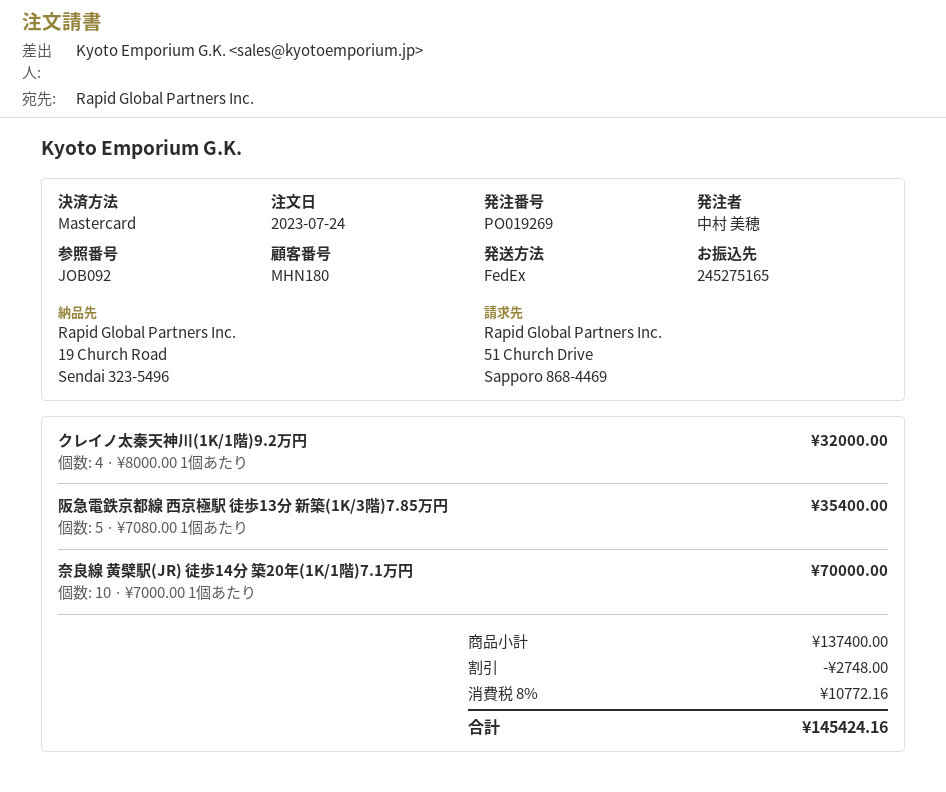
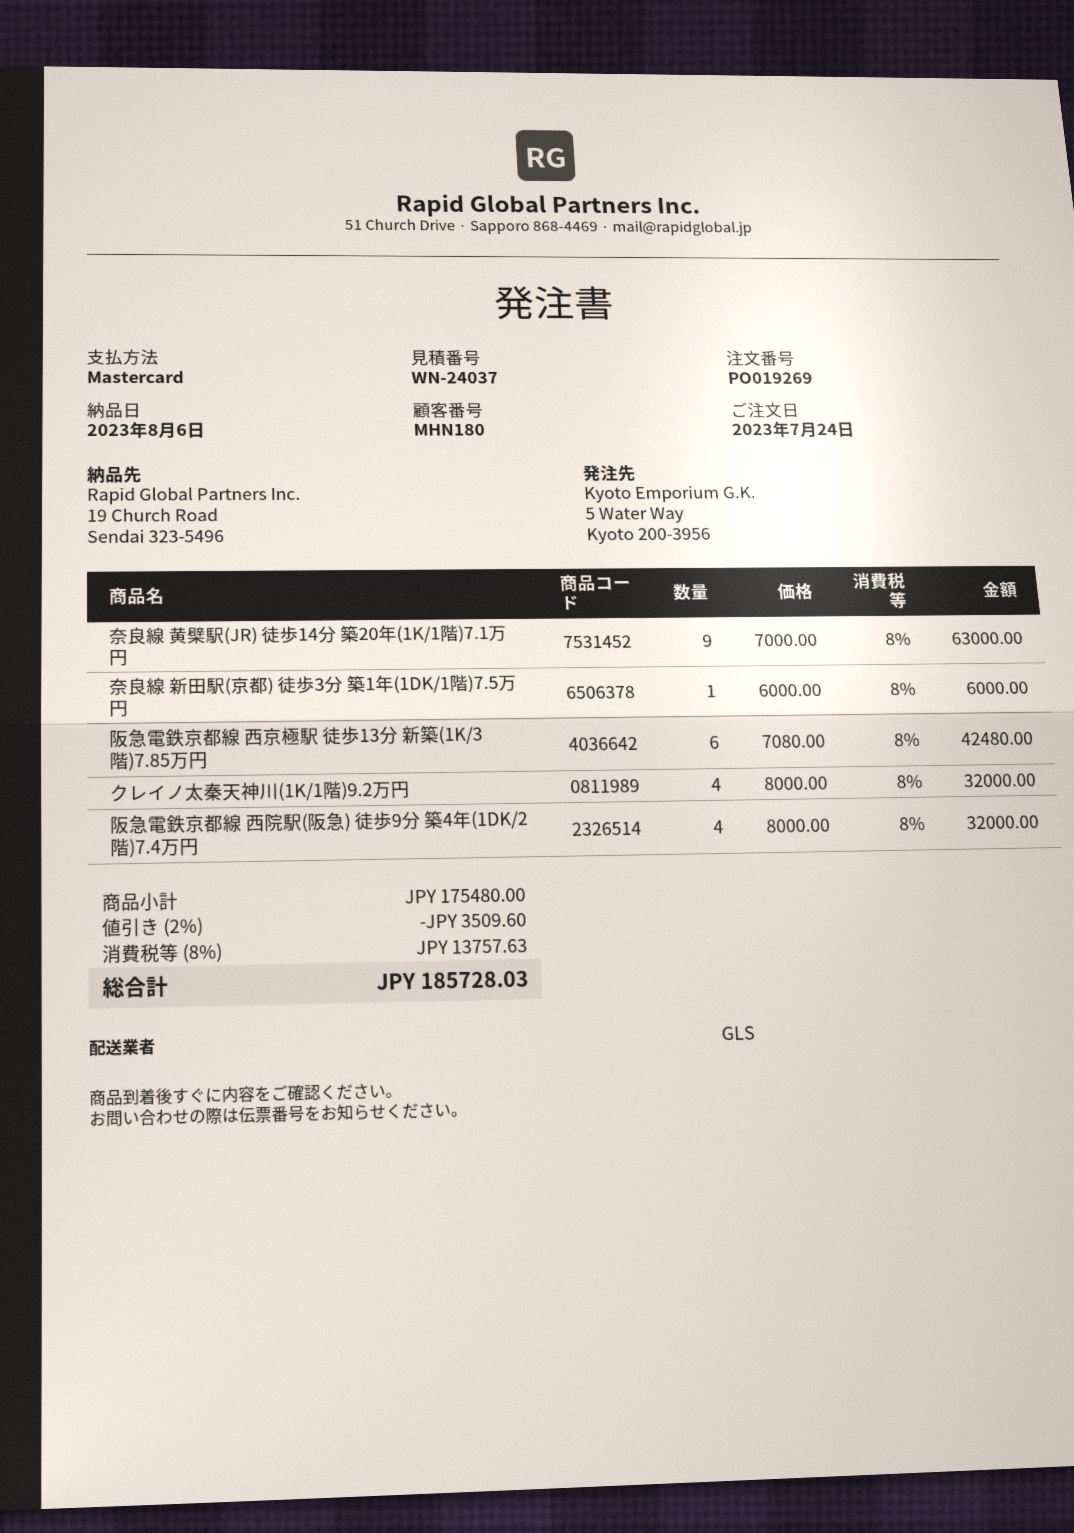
shipping method: FedEx -> GLS
阪急電鉄京都線 西京極駅 徒歩13分 新築(1K/3階)7.85万円: 5 x 7080.00 = 35400.00 -> 6 x 7080.00 = 42480.00
奈良線 黄檗駅(JR) 徒歩14分 築20年(1K/1階)7.1万円: 10 x 7000.00 = 70000.00 -> 9 x 7000.00 = 63000.00
奈良線 新田駅(京都) 徒歩3分 築1年(1DK/1階)7.5万円: none -> 1 x 6000.00 = 6000.00
阪急電鉄京都線 西院駅(阪急) 徒歩9分 築4年(1DK/2階)7.4万円: none -> 4 x 8000.00 = 32000.00
subtotal: 137400.00 -> 175480.00
discount: 2748.00 -> 3509.60
tax: 8% = 10772.16 -> 8% = 13757.63
total: 145424.16 -> 185728.03

